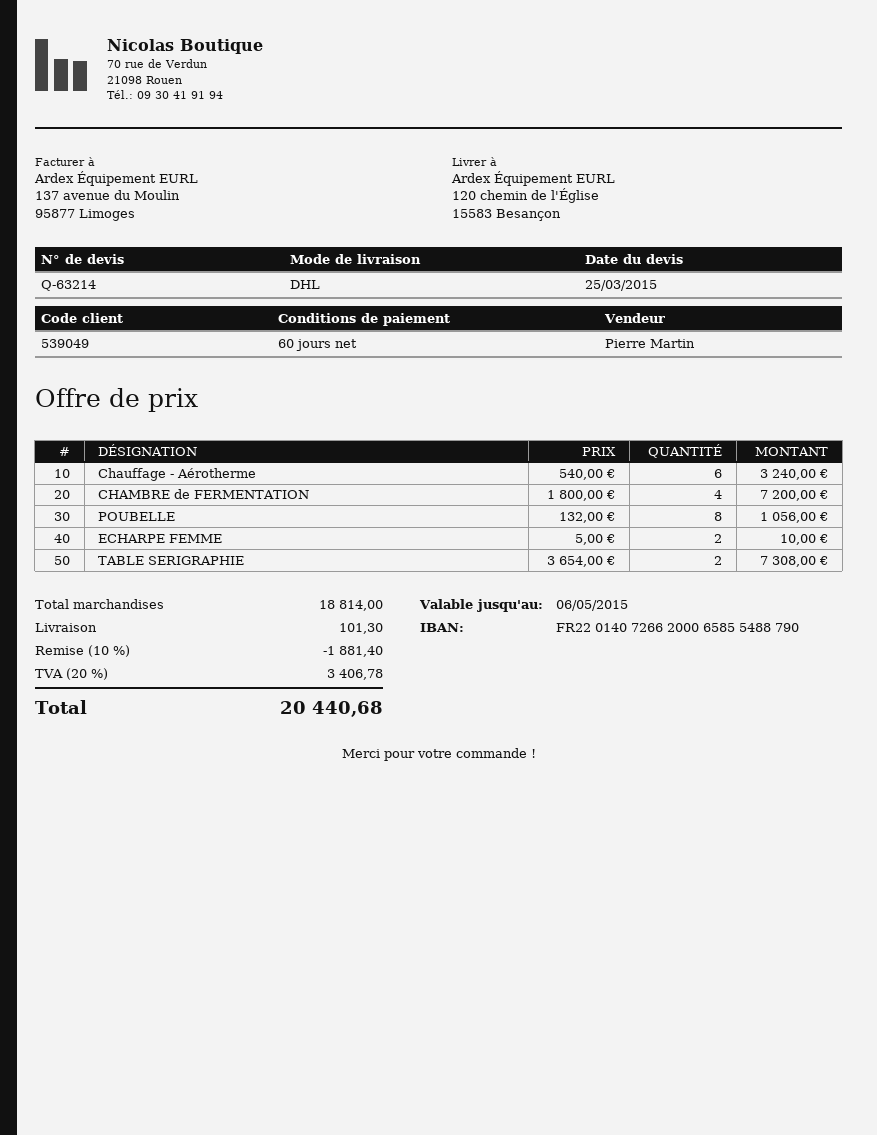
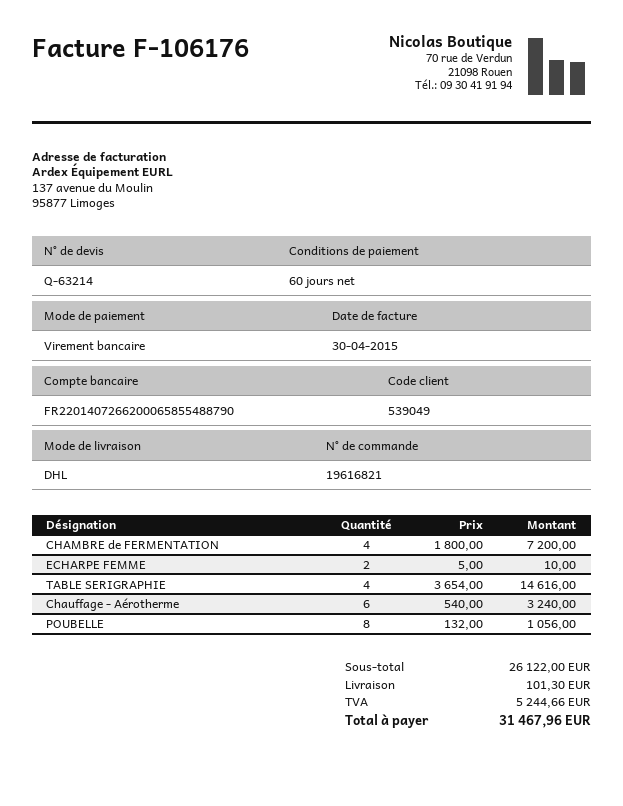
TABLE SERIGRAPHIE: 2 x 3654.00 = 7308.00 -> 4 x 3654.00 = 14616.00
subtotal: 18814.00 -> 26122.00
discount: 10% = 1881.40 -> none
tax: 3406.78 -> 5244.66
total: 20440.68 -> 31467.96

